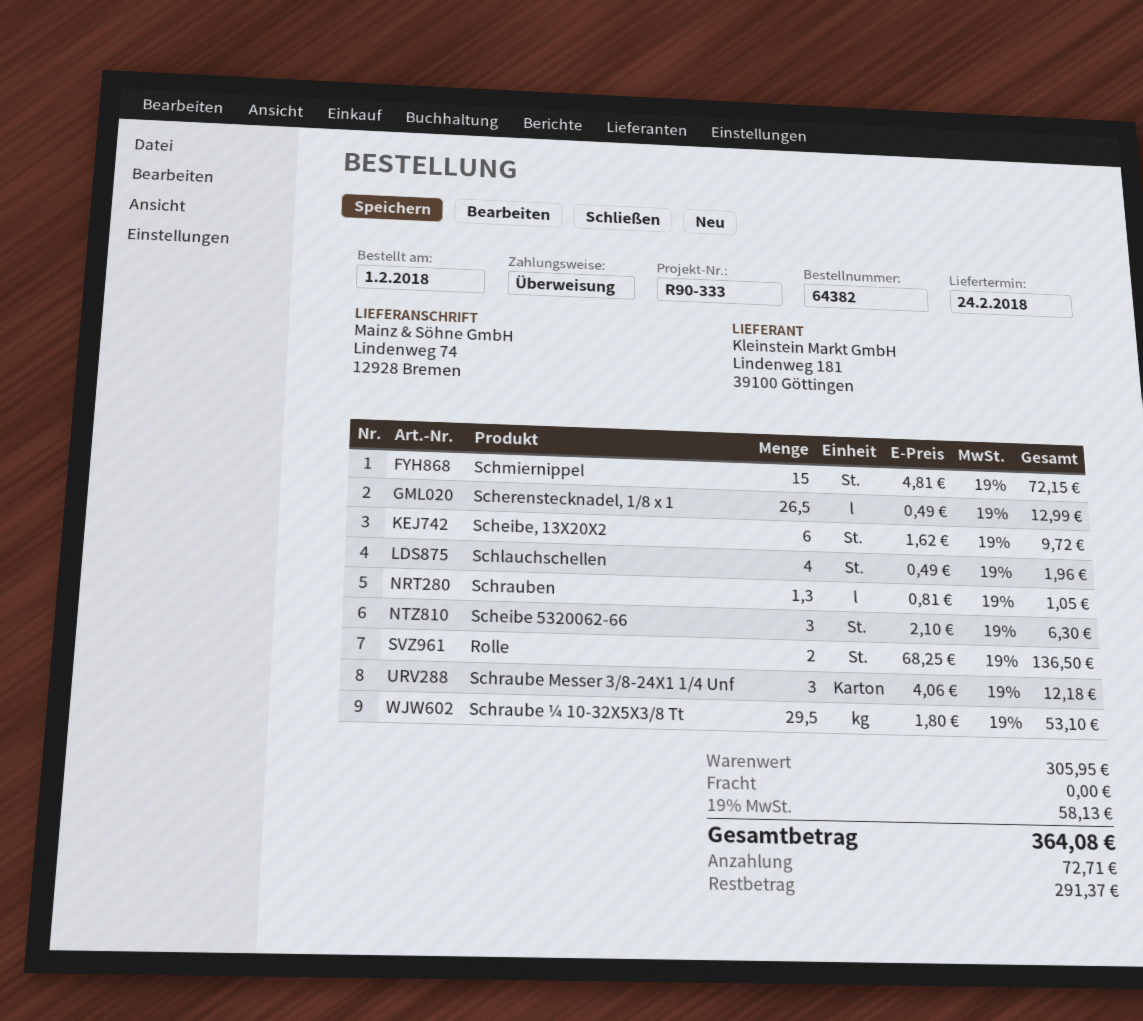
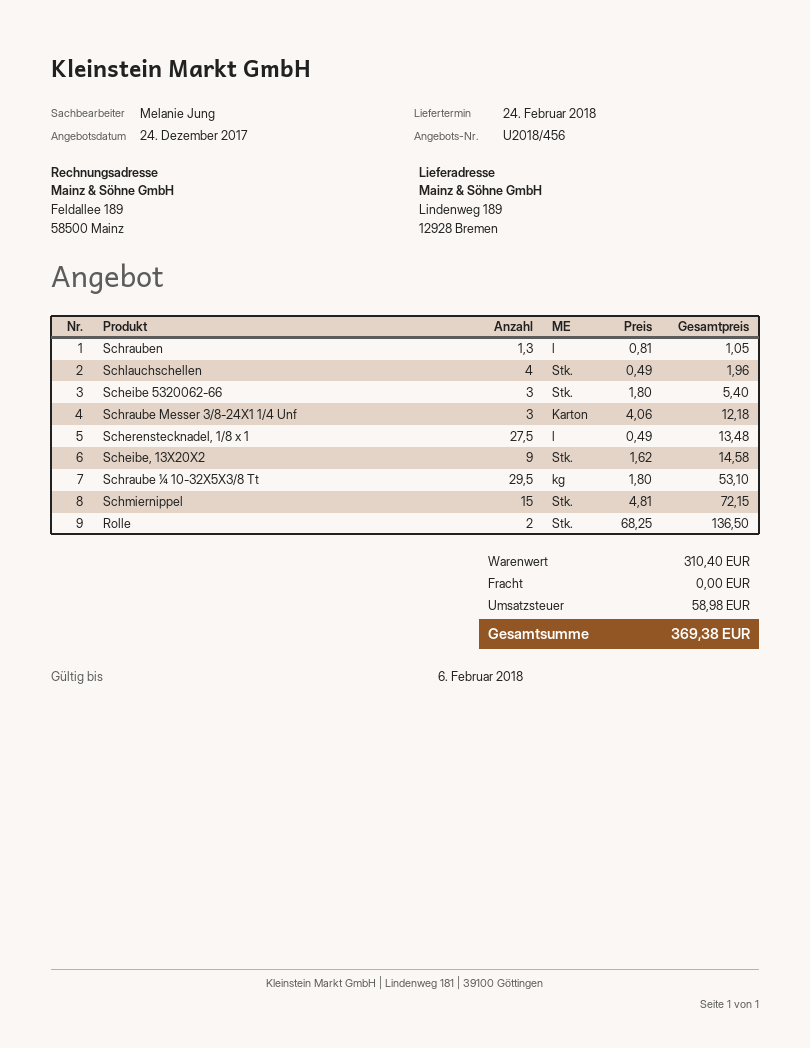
ship to: Lindenweg 74, 12928 Bremen -> Lindenweg 189, 12928 Bremen
Scherenstecknadel, 1/8 x 1: 26.5 x 0.49 = 12.99 -> 27.5 x 0.49 = 13.48
Scheibe, 13X20X2: 6 x 1.62 = 9.72 -> 9 x 1.62 = 14.58
Scheibe 5320062-66: 3 x 2.10 = 6.30 -> 3 x 1.80 = 5.40
subtotal: 305.95 -> 310.40
tax: 58.13 -> 58.98
total: 364.08 -> 369.38

